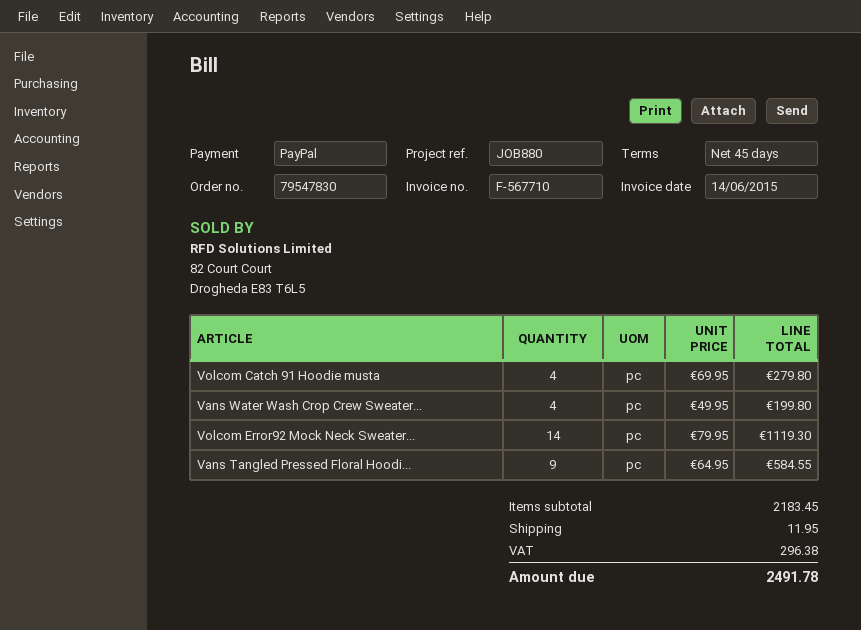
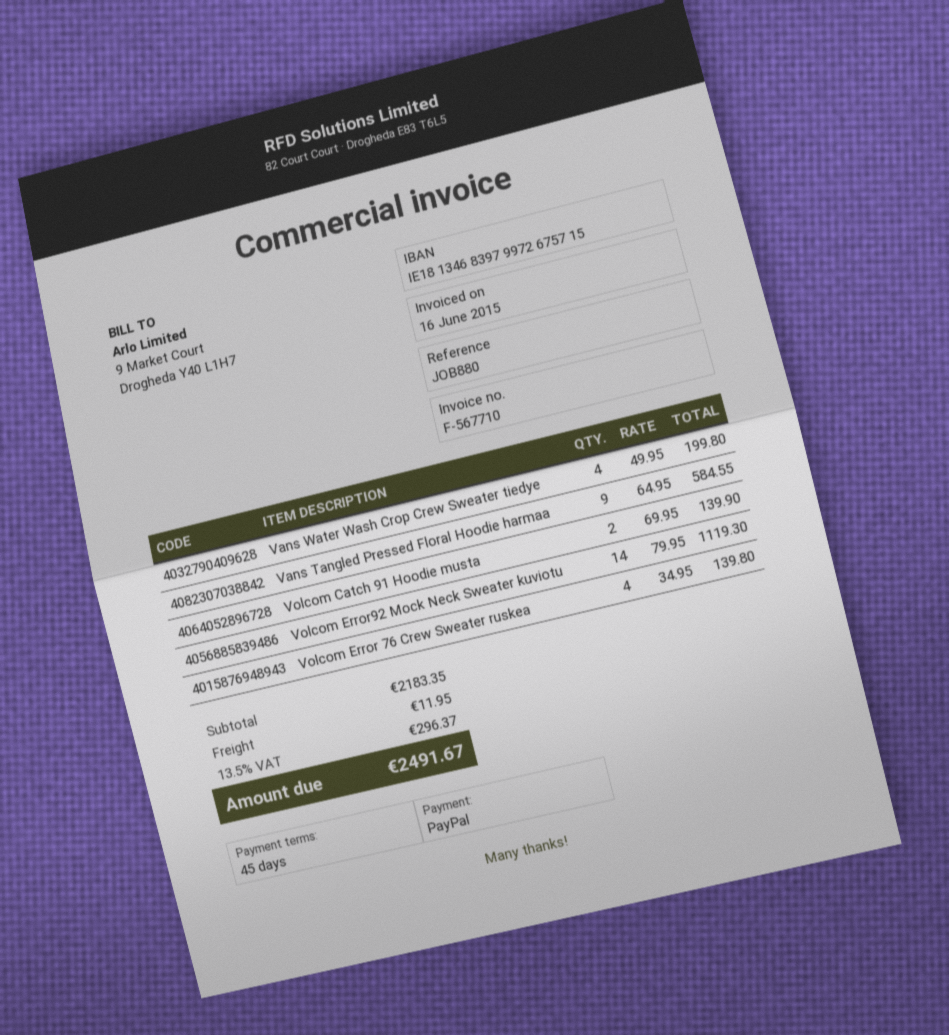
invoice date: 2015-06-14 -> 2015-06-16
Volcom Catch 91 Hoodie musta: 4 x 69.95 = 279.80 -> 2 x 69.95 = 139.90
Volcom Error 76 Crew Sweater ruskea: none -> 4 x 34.95 = 139.80
subtotal: 2183.45 -> 2183.35
tax: 296.38 -> 296.37
total: 2491.78 -> 2491.67

